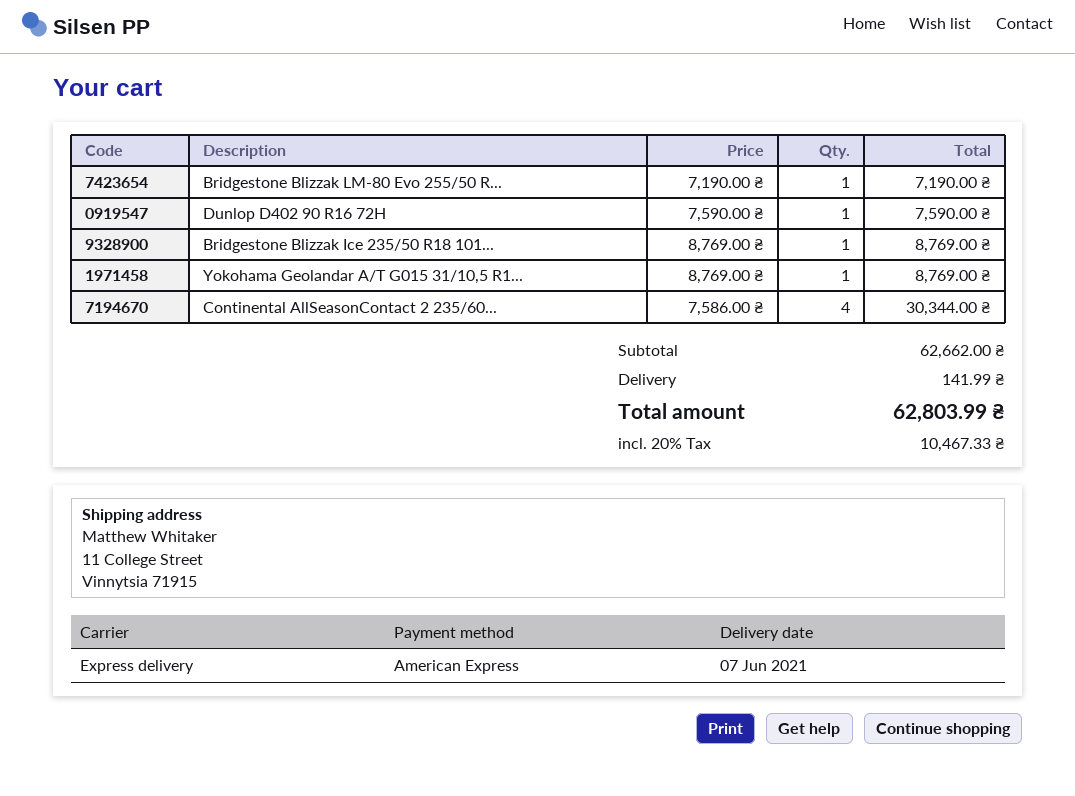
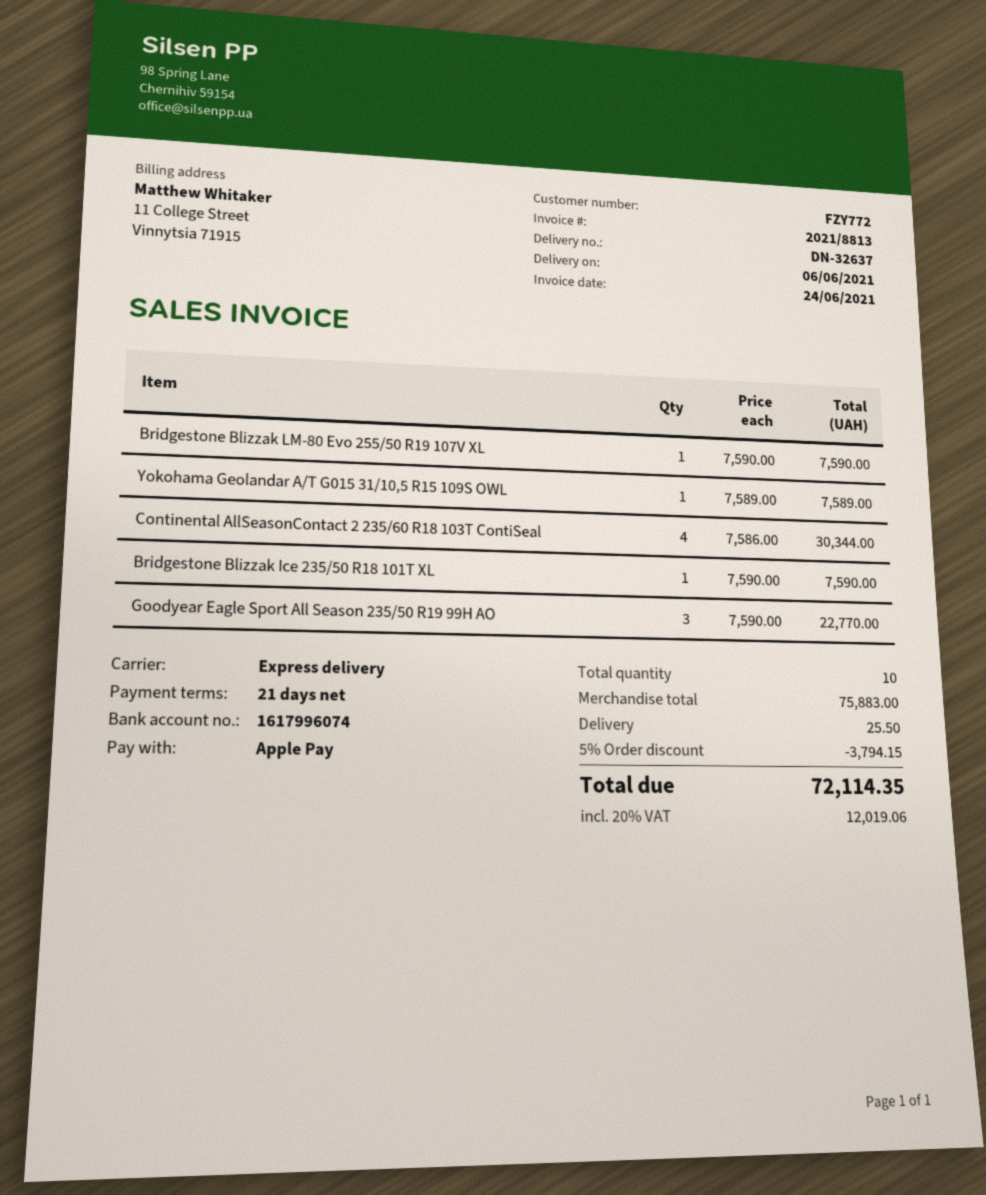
delivery date: 2021-06-07 -> 2021-06-06
payment method: American Express -> Apple Pay
Bridgestone Blizzak LM-80 Evo 255/50 R...: 1 x 7190.00 = 7190.00 -> 1 x 7590.00 = 7590.00
Dunlop D402 90 R16 72H: 1 x 7590.00 = 7590.00 -> none
Bridgestone Blizzak Ice 235/50 R18 101...: 1 x 8769.00 = 8769.00 -> 1 x 7590.00 = 7590.00
Yokohama Geolandar A/T G015 31/10,5 R1...: 1 x 8769.00 = 8769.00 -> 1 x 7589.00 = 7589.00
Goodyear Eagle Sport All Season 235/50 R19 99H AO: none -> 3 x 7590.00 = 22770.00
subtotal: 62662.00 -> 75883.00
discount: none -> 5% = 3794.15
shipping: 141.99 -> 25.50
tax: 20% = 10467.33 -> 20% = 12019.06
total: 62803.99 -> 72114.35

